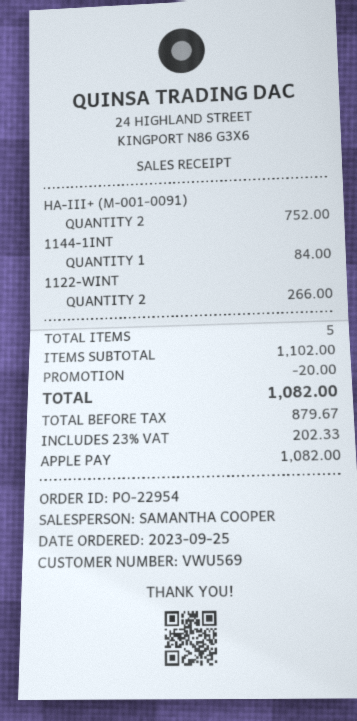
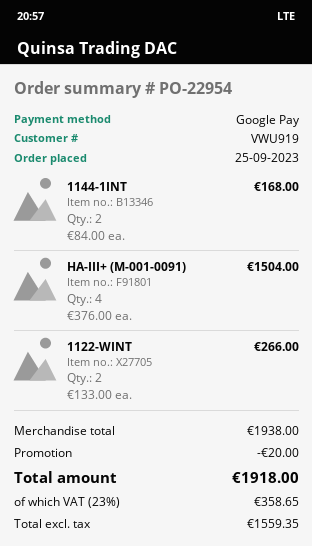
customer number: VWU569 -> VWU919
payment method: Apple Pay -> Google Pay
HA-III+ (M-001-0091): 2 for 752.00 -> 4 for 1504.00
1144-1INT: 1 for 84.00 -> 2 for 168.00
subtotal: 1102.00 -> 1938.00
net: 879.67 -> 1559.35
tax: 23% = 202.33 -> 23% = 358.65
total: 1082.00 -> 1918.00

